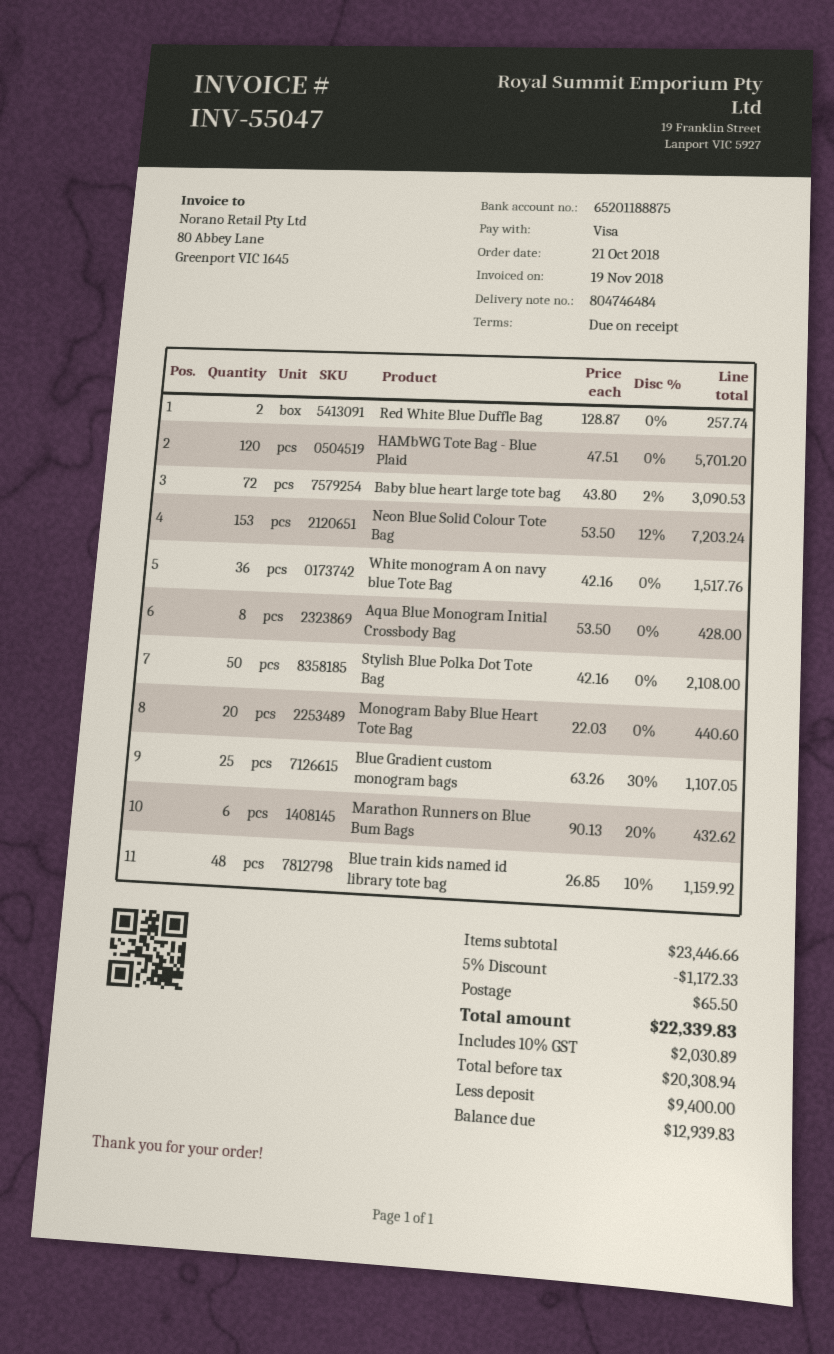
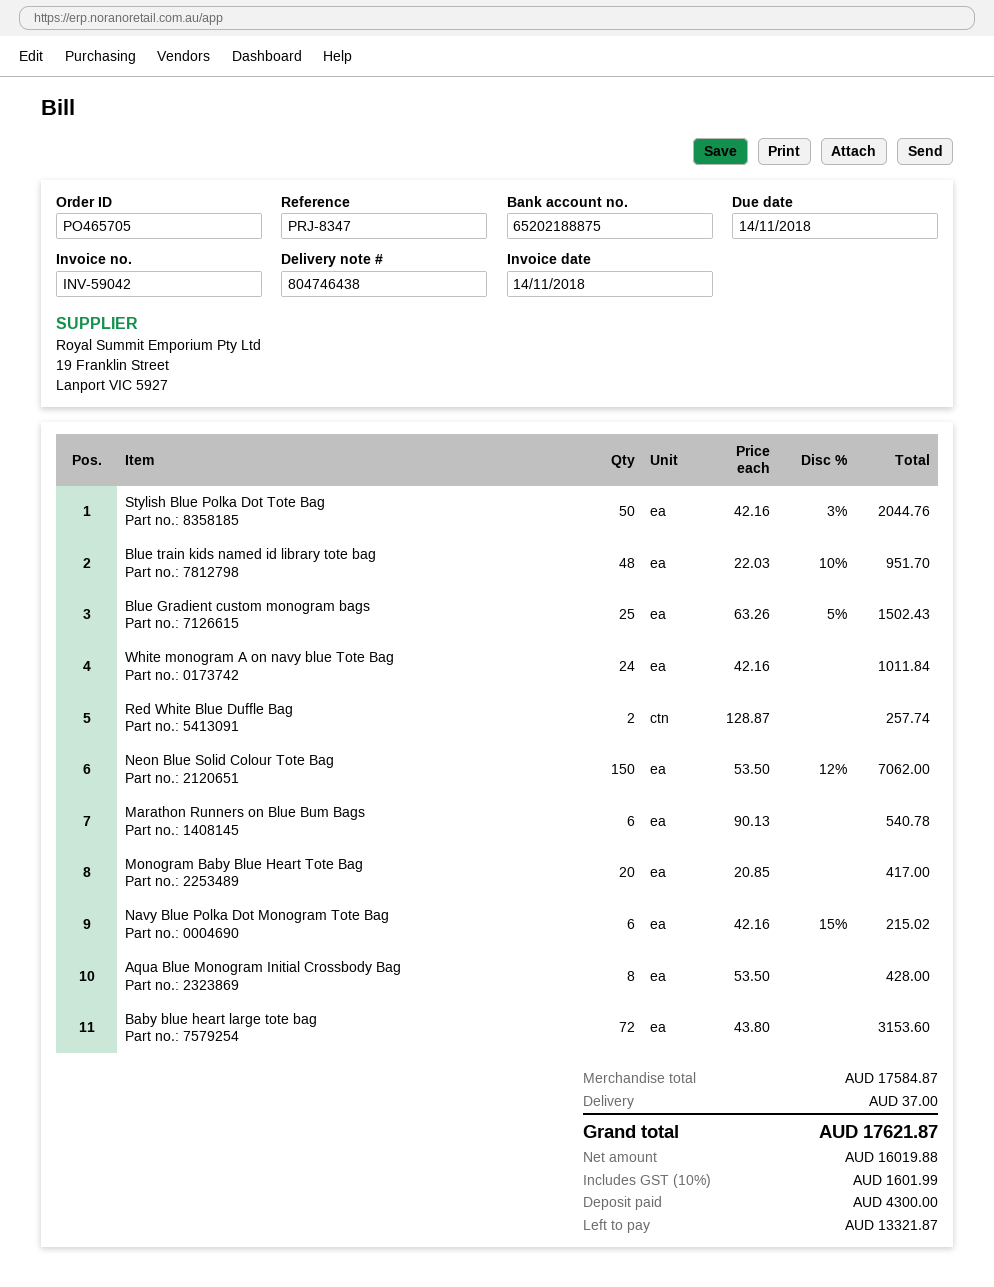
delivery note number: 804746484 -> 804746438
invoice number: INV-55047 -> INV-59042
invoice date: 2018-11-19 -> 2018-11-14
bank account: 65201188875 -> 65202188875
HAMbWG Tote Bag - Blue Plaid: 120 x 47.51 = 5701.20 -> none
Baby blue heart large tote bag: 72 x 43.80 - 2% = 3090.53 -> 72 x 43.80 = 3153.60
Neon Blue Solid Colour Tote Bag: 153 x 53.50 - 12% = 7203.24 -> 150 x 53.50 - 12% = 7062.00
White monogram A on navy blue Tote Bag: 36 x 42.16 = 1517.76 -> 24 x 42.16 = 1011.84
Stylish Blue Polka Dot Tote Bag: 50 x 42.16 = 2108.00 -> 50 x 42.16 - 3% = 2044.76
Monogram Baby Blue Heart Tote Bag: 20 x 22.03 = 440.60 -> 20 x 20.85 = 417.00
Blue Gradient custom monogram bags: 25 x 63.26 - 30% = 1107.05 -> 25 x 63.26 - 5% = 1502.43
Marathon Runners on Blue Bum Bags: 6 x 90.13 - 20% = 432.62 -> 6 x 90.13 = 540.78
Blue train kids named id library tote bag: 48 x 26.85 - 10% = 1159.92 -> 48 x 22.03 - 10% = 951.70
Navy Blue Polka Dot Monogram Tote Bag: none -> 6 x 42.16 - 15% = 215.02
subtotal: 23446.66 -> 17584.87
discount: 5% = 1172.33 -> none
shipping: 65.50 -> 37.00
net: 20308.94 -> 16019.88
tax: 10% = 2030.89 -> 10% = 1601.99
total: 22339.83 -> 17621.87
deposit: 9400.00 -> 4300.00
balance: 12939.83 -> 13321.87

